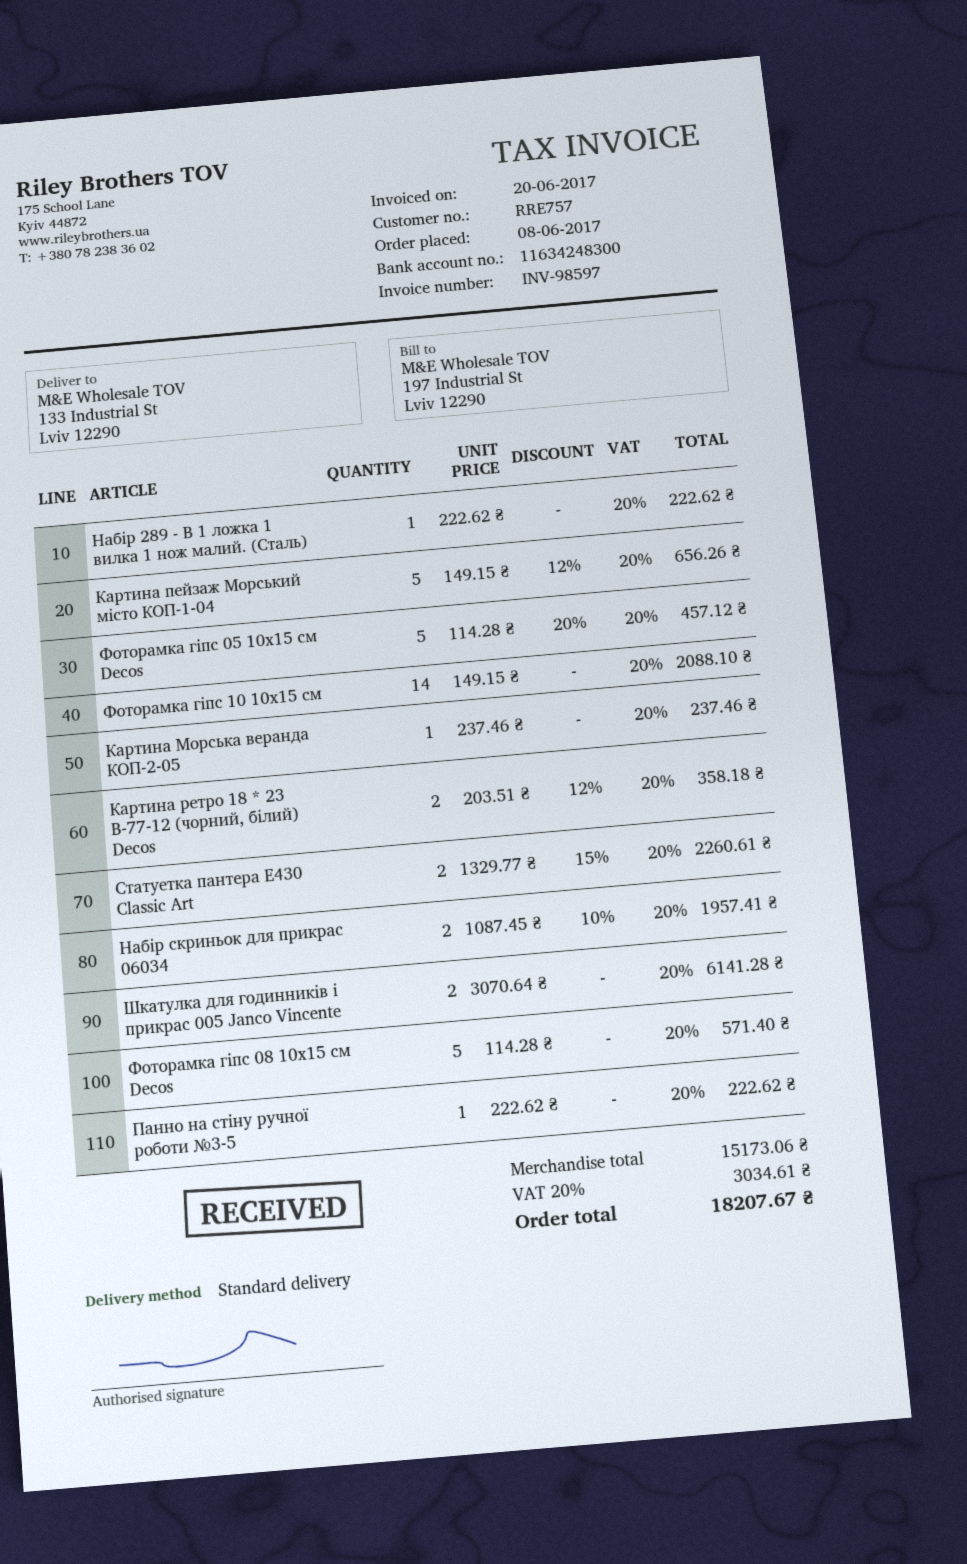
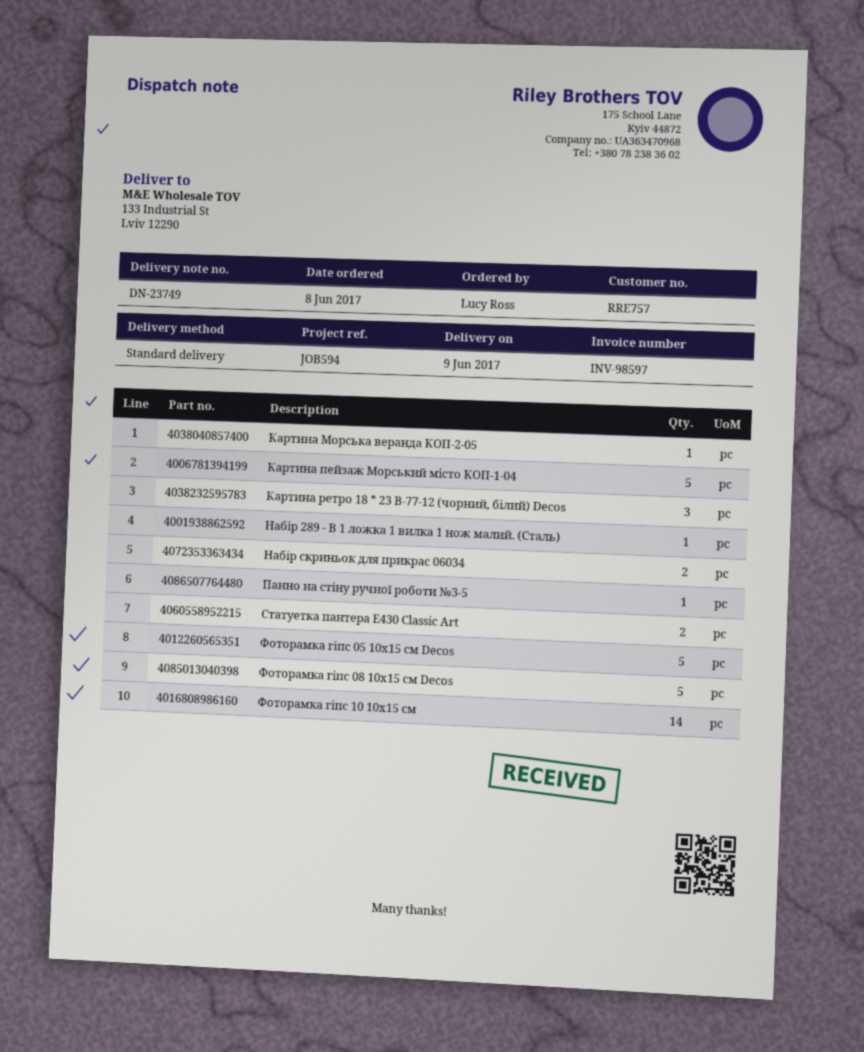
Картина ретро 18 * 23 B-77-12 (чорний, білий) Decos: 2 -> 3
Шкатулка для годинників і прикрас 005 Janco Vincente: 2 -> none

